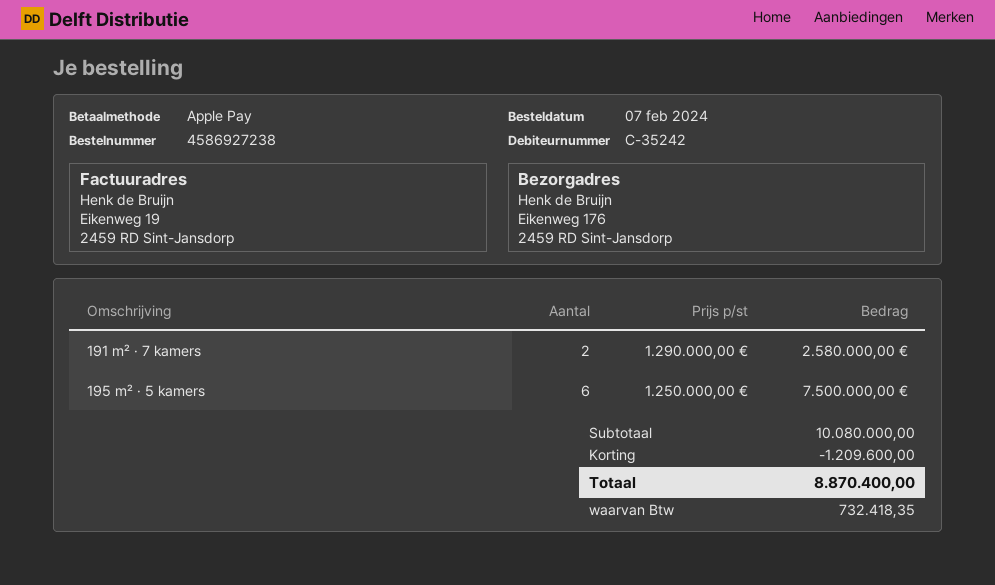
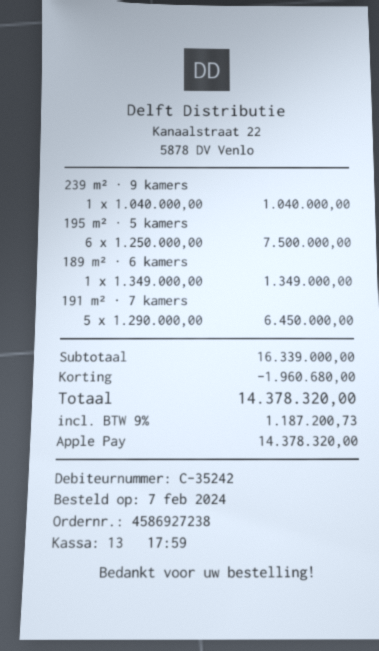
191 m² · 7 kamers: 2 x 1290000.00 = 2580000.00 -> 5 x 1290000.00 = 6450000.00
239 m² · 9 kamers: none -> 1 x 1040000.00 = 1040000.00
189 m² · 6 kamers: none -> 1 x 1349000.00 = 1349000.00
subtotal: 10080000.00 -> 16339000.00
discount: 1209600.00 -> 1960680.00
tax: 732418.35 -> 1187200.73
total: 8870400.00 -> 14378320.00

